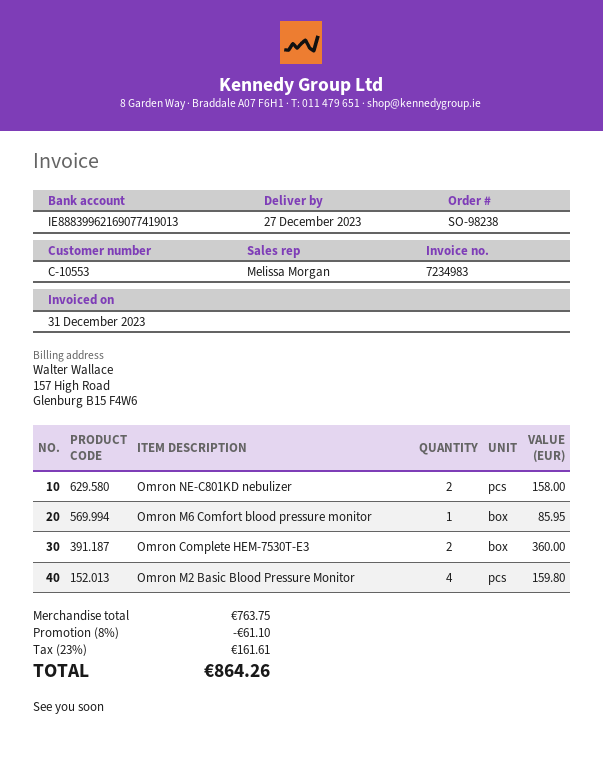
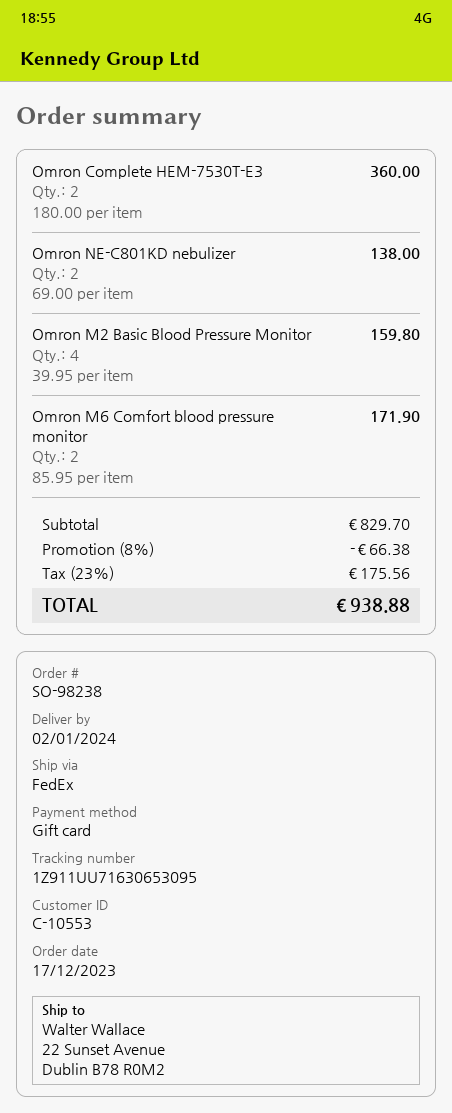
delivery date: 2023-12-27 -> 2024-01-02
Omron NE-C801KD nebulizer: 2 for 158.00 -> 2 for 138.00
Omron M6 Comfort blood pressure monitor: 1 for 85.95 -> 2 for 171.90
subtotal: 763.75 -> 829.70
discount: 8% = 61.10 -> 8% = 66.38
tax: 23% = 161.61 -> 23% = 175.56
total: 864.26 -> 938.88

